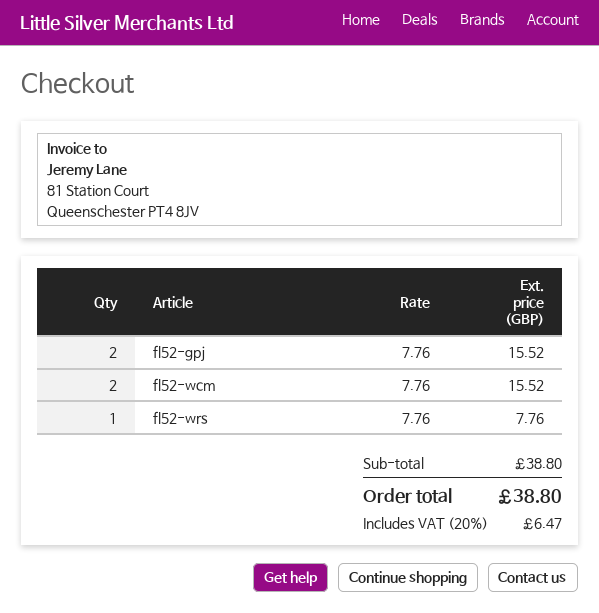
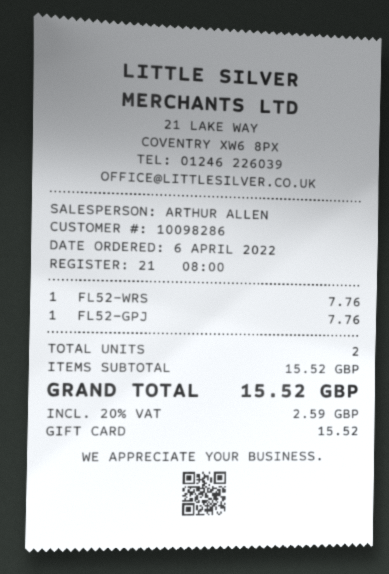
fl52-gpj: 2 x 7.76 = 15.52 -> 1 x 7.76 = 7.76
fl52-wcm: 2 x 7.76 = 15.52 -> none
subtotal: 38.80 -> 15.52
tax: 20% = 6.47 -> 20% = 2.59
total: 38.80 -> 15.52

